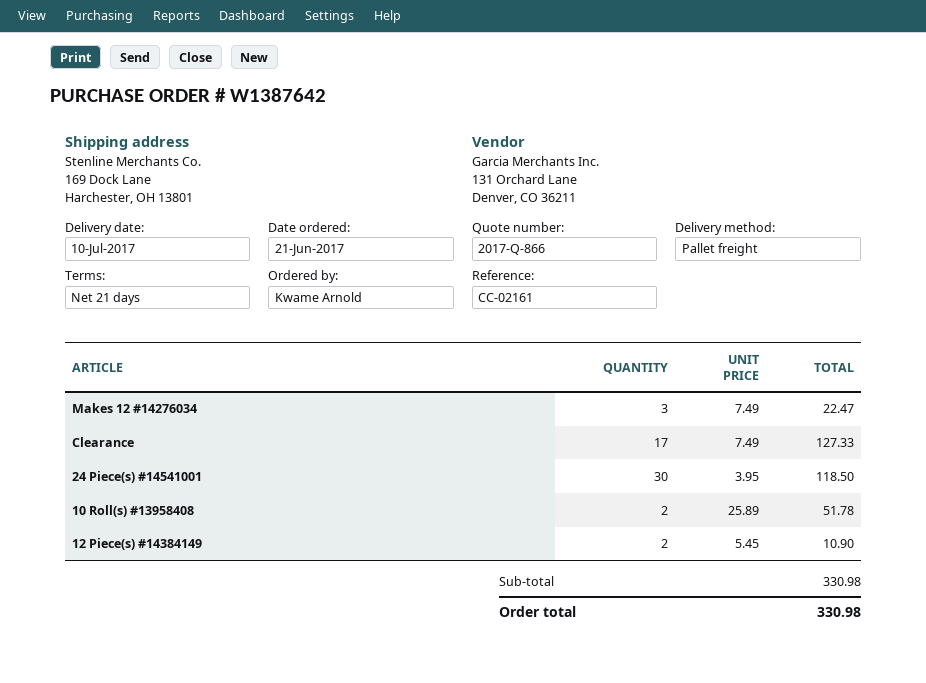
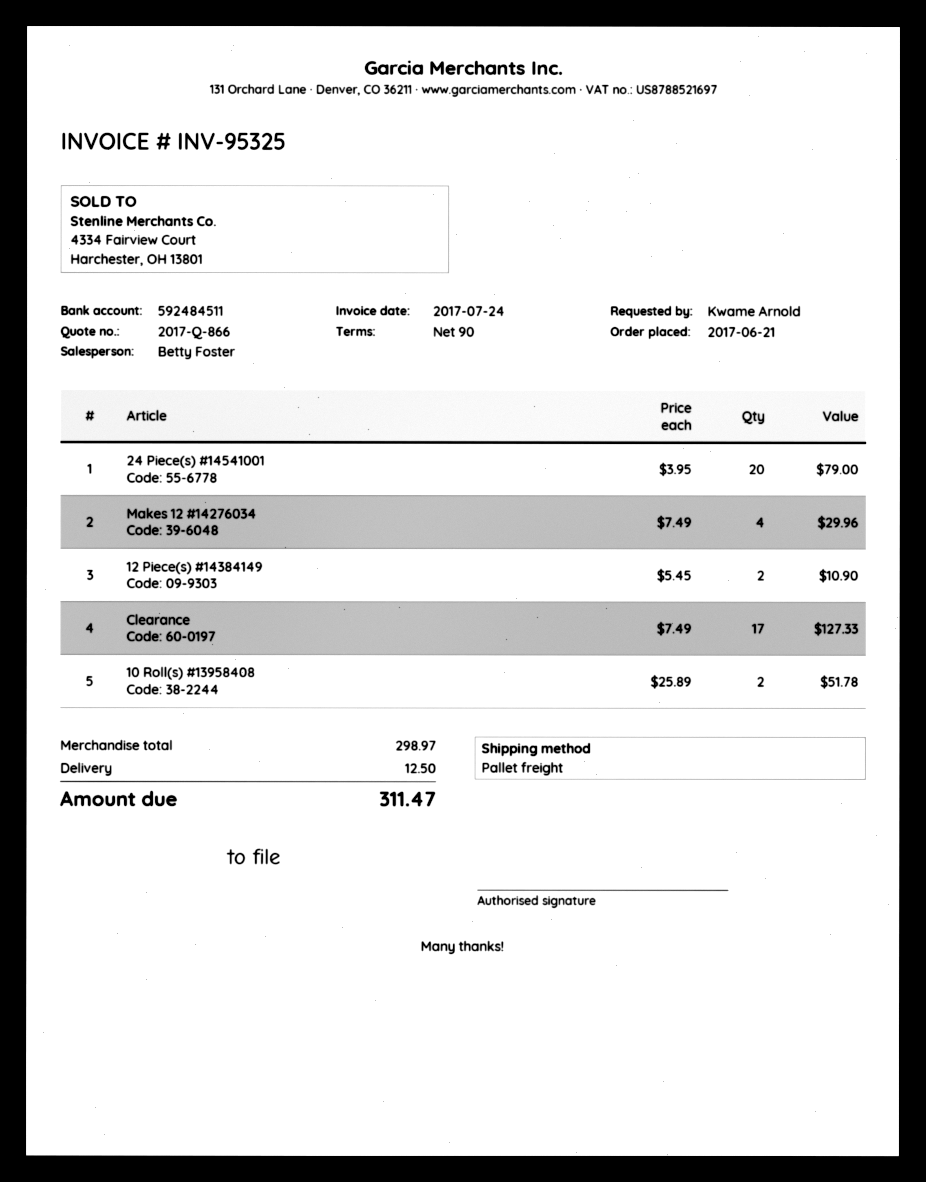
payment terms: 21 days -> 90 days
Makes 12 #14276034: 3 x 7.49 = 22.47 -> 4 x 7.49 = 29.96
24 Piece(s) #14541001: 30 x 3.95 = 118.50 -> 20 x 3.95 = 79.00
subtotal: 330.98 -> 298.97
shipping: none -> 12.50
total: 330.98 -> 311.47

